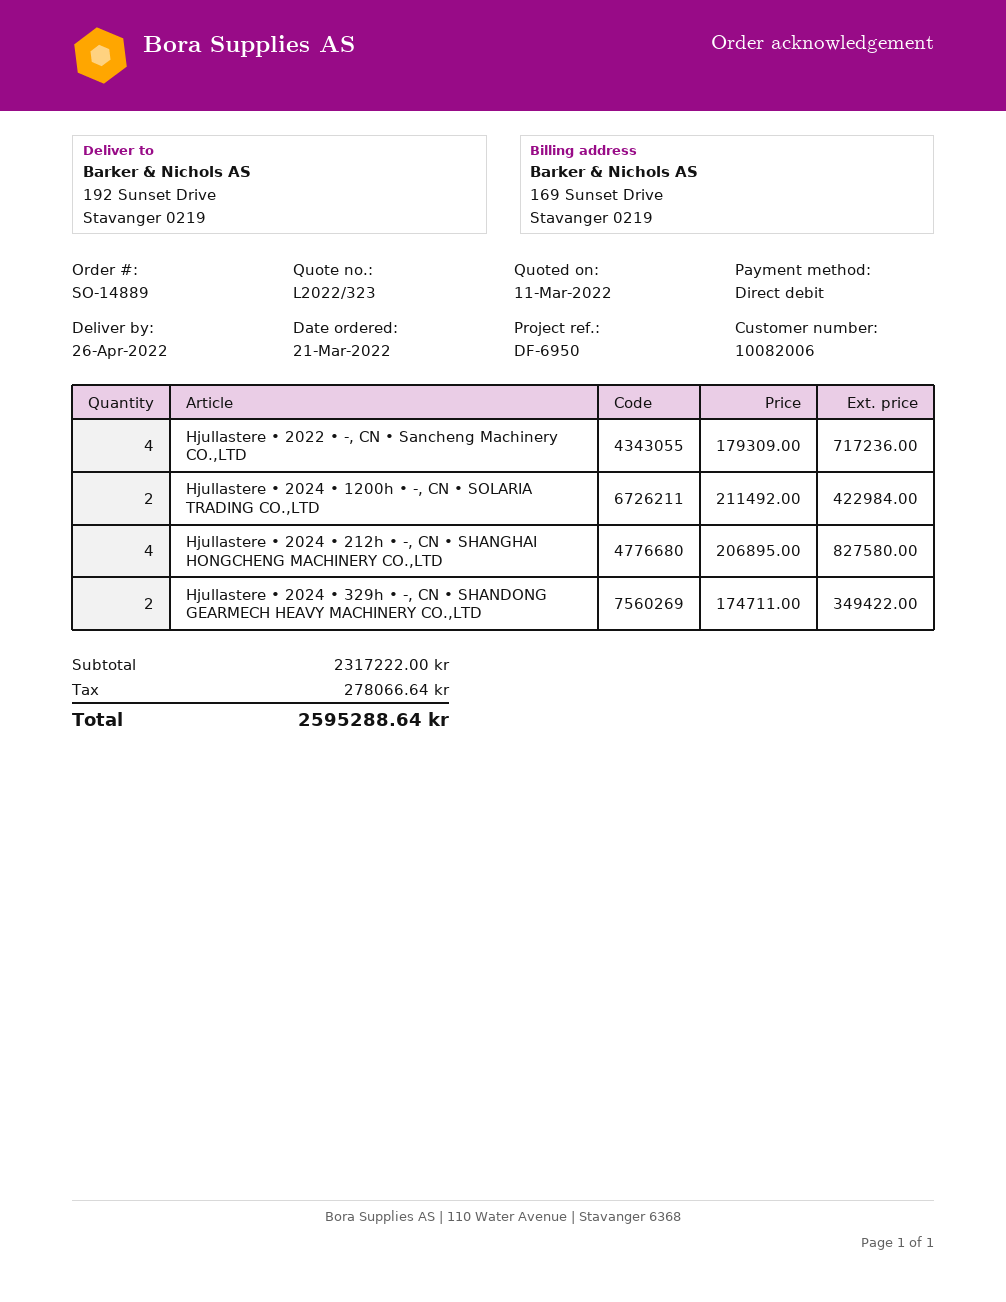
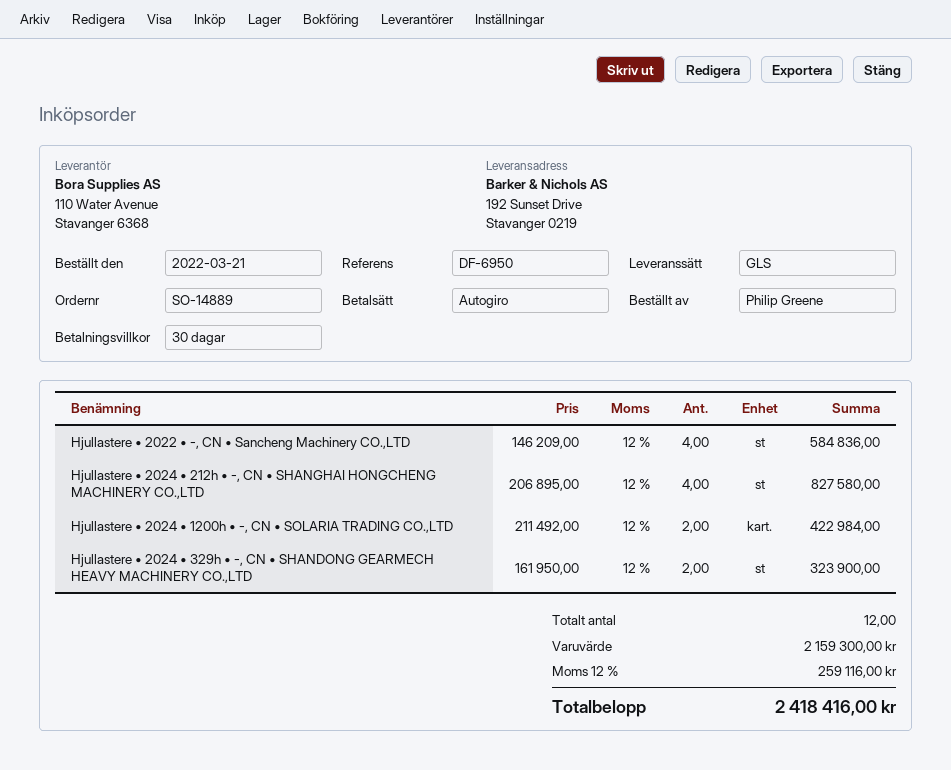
Hjullastere • 2022 • -, CN • Sancheng Machinery CO.,LTD: 4 x 179309.00 = 717236.00 -> 4 x 146209.00 = 584836.00
Hjullastere • 2024 • 329h • -, CN • SHANDONG GEARMECH HEAVY MACHINERY CO.,LTD: 2 x 174711.00 = 349422.00 -> 2 x 161950.00 = 323900.00
subtotal: 2317222.00 -> 2159300.00
tax: 278066.64 -> 259116.00
total: 2595288.64 -> 2418416.00

